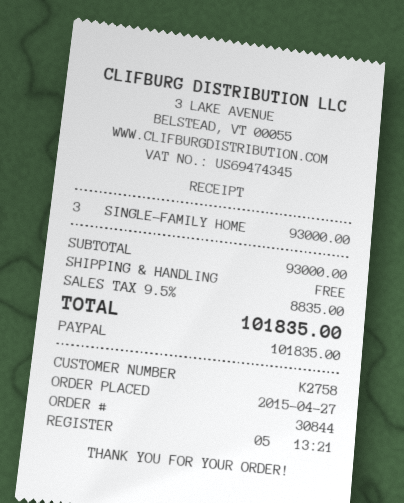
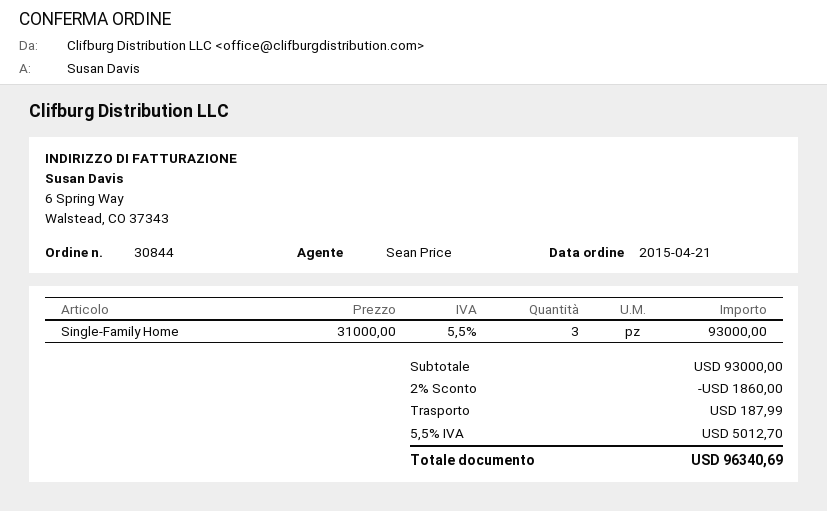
order date: 2015-04-27 -> 2015-04-21
discount: none -> 2% = 1860.00
shipping: 0.00 -> 187.99
tax: 9.5% = 8835.00 -> 5.5% = 5012.70
total: 101835.00 -> 96340.69

